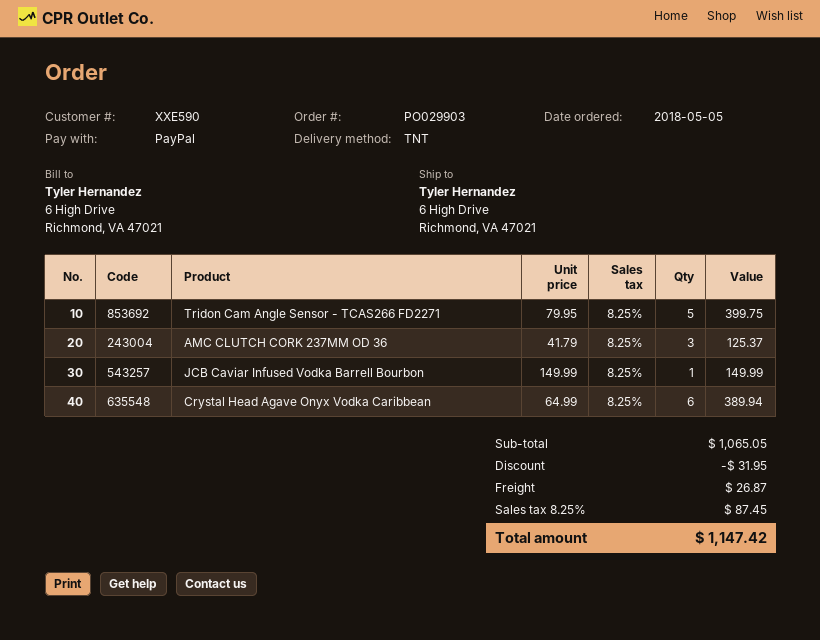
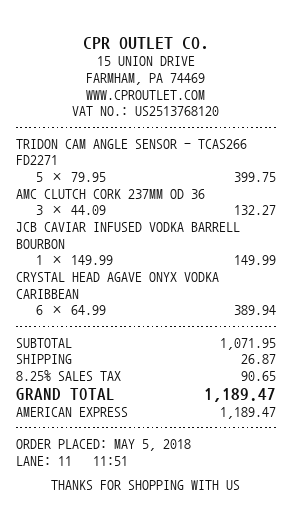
payment method: PayPal -> American Express
AMC CLUTCH CORK 237MM OD 36: 3 x 41.79 = 125.37 -> 3 x 44.09 = 132.27
subtotal: 1065.05 -> 1071.95
discount: 31.95 -> none
tax: 8.25% = 87.45 -> 8.25% = 90.65
total: 1147.42 -> 1189.47

